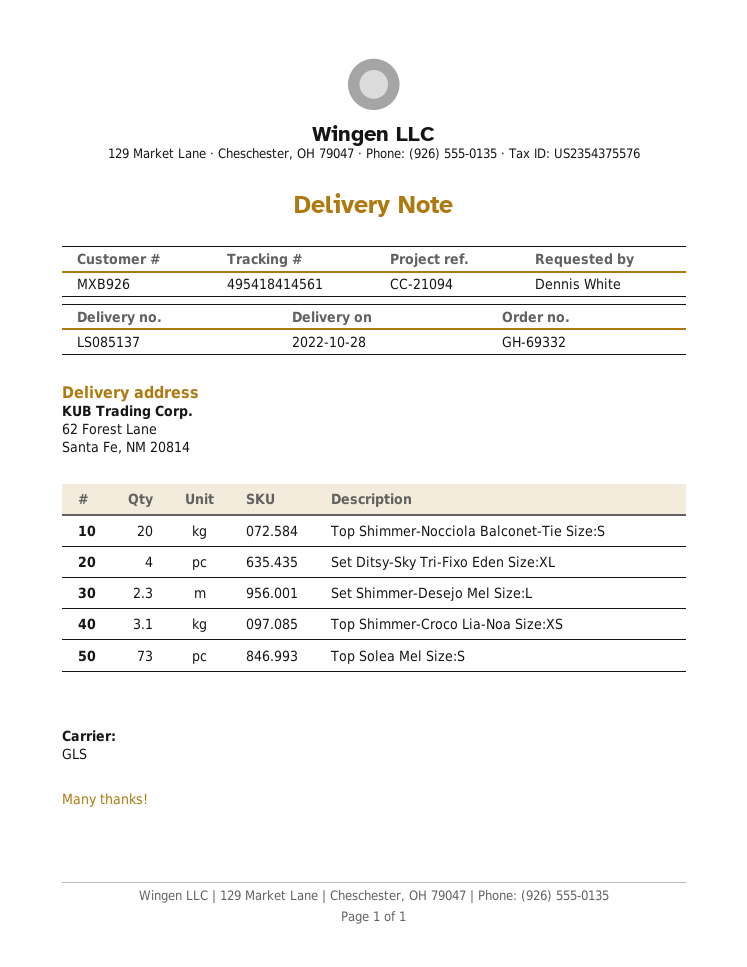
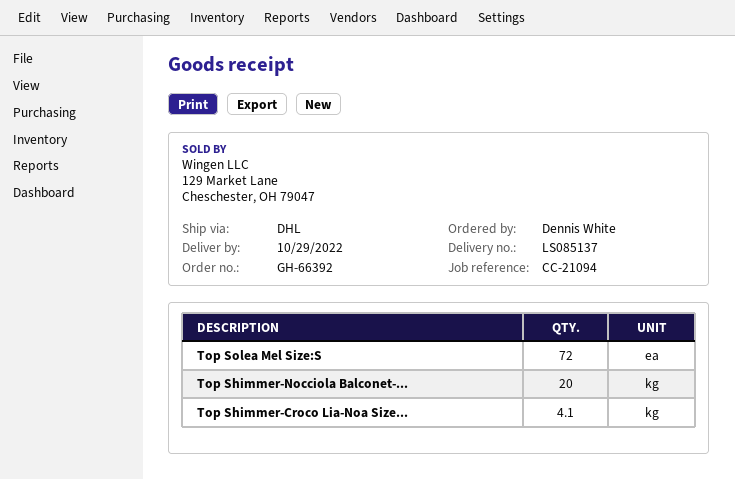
order number: GH-69332 -> GH-66392
delivery date: 2022-10-28 -> 2022-10-29
shipping method: GLS -> DHL
Set Ditsy-Sky Tri-Fixo Eden Size:XL: 4 -> none
Set Shimmer-Desejo Mel Size:L: 2.3 -> none
Top Shimmer-Croco Lia-Noa Size:XS: 3.1 -> 4.1
Top Solea Mel Size:S: 73 -> 72

